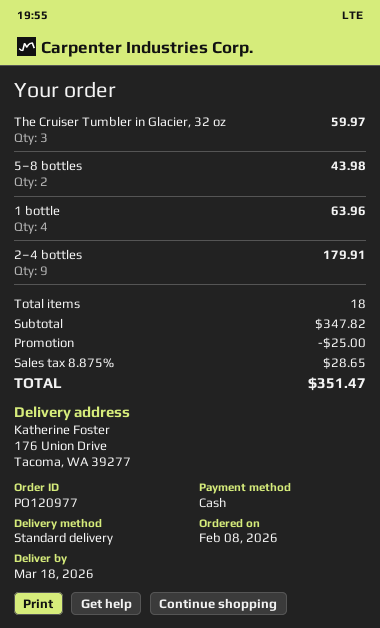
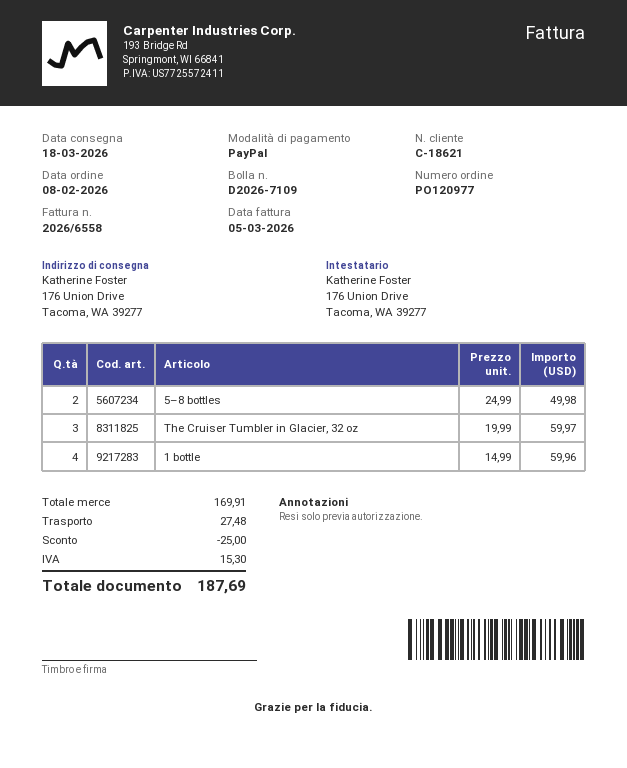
payment method: cash -> PayPal
5–8 bottles: 2 for 43.98 -> 2 for 49.98
1 bottle: 4 for 63.96 -> 4 for 59.96
2–4 bottles: 9 for 179.91 -> none
subtotal: 347.82 -> 169.91
shipping: none -> 27.48
tax: 28.65 -> 15.30
total: 351.47 -> 187.69

